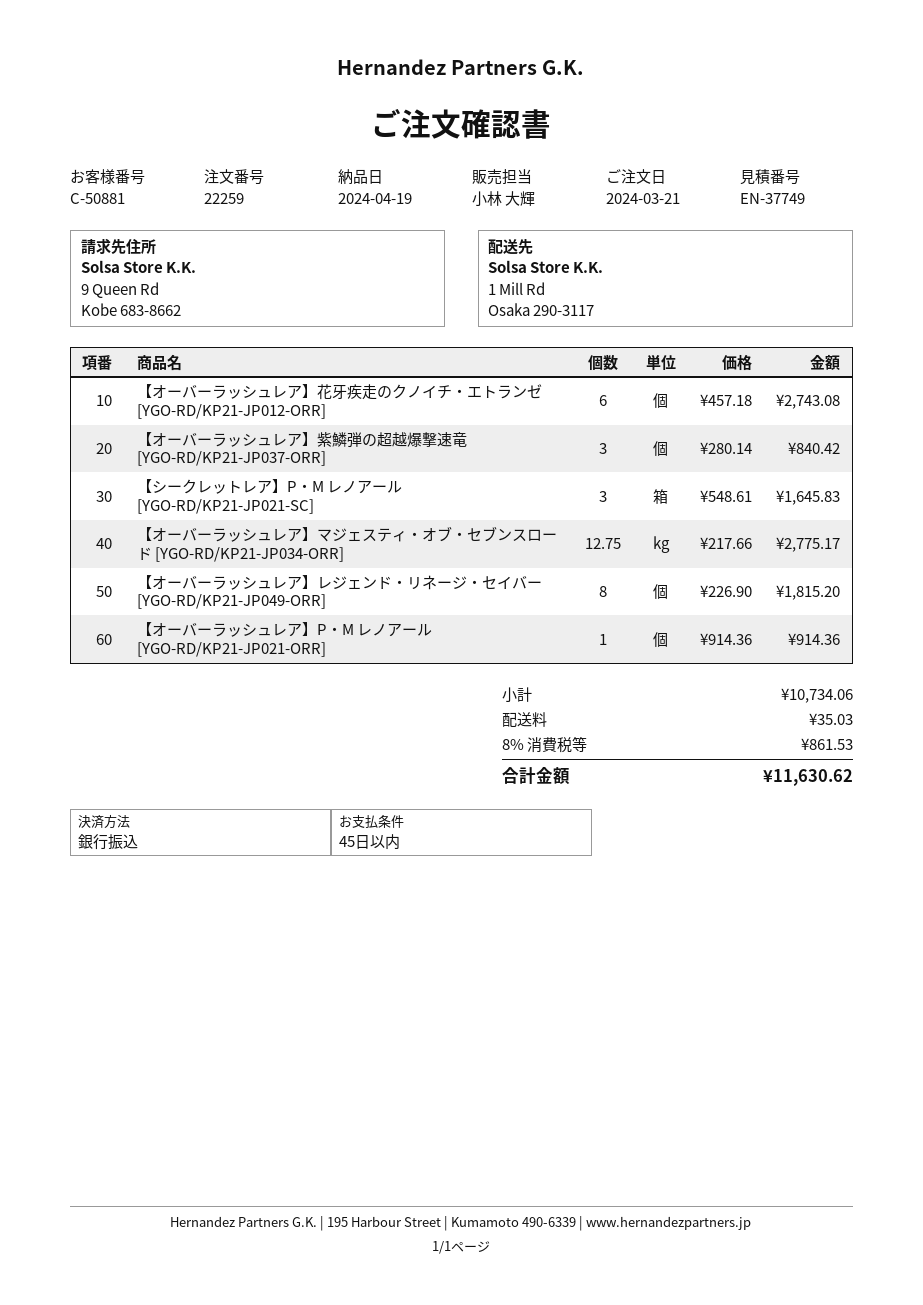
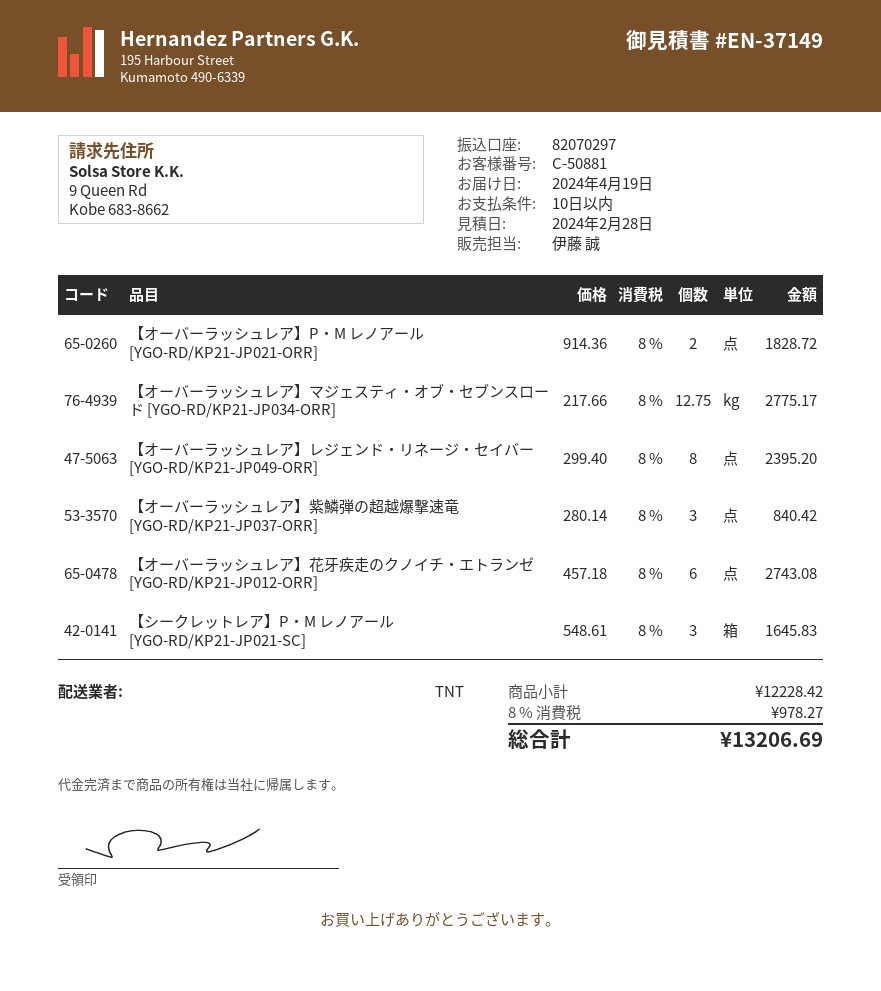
quote number: EN-37749 -> EN-37149
payment terms: 45 days -> 10 days
sales rep: 小林 大輝 -> 伊藤 誠
【オーバーラッシュレア】レジェンド・リネージ・セイバー [YGO-RD/KP21-JP049-ORR]: 8 x 226.90 = 1815.20 -> 8 x 299.40 = 2395.20
【オーバーラッシュレア】P・M レノアール [YGO-RD/KP21-JP021-ORR]: 1 x 914.36 = 914.36 -> 2 x 914.36 = 1828.72
subtotal: 10734.06 -> 12228.42
shipping: 35.03 -> none
tax: 8% = 861.53 -> 8% = 978.27
total: 11630.62 -> 13206.69

